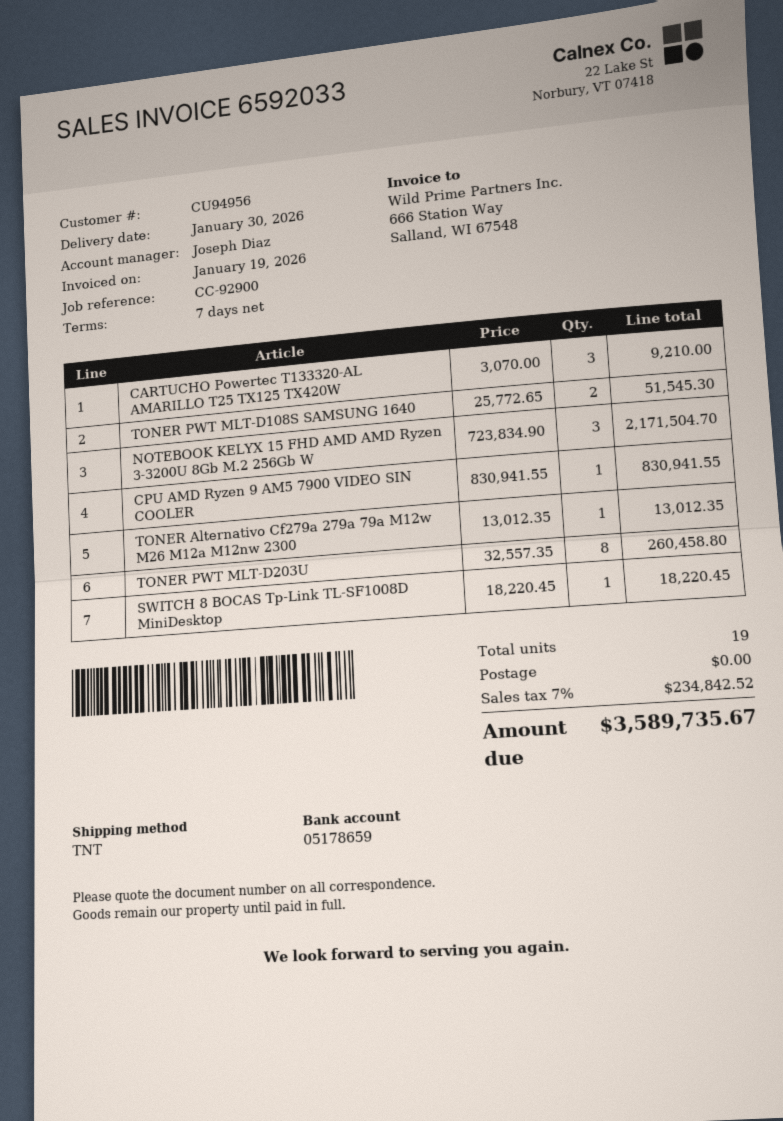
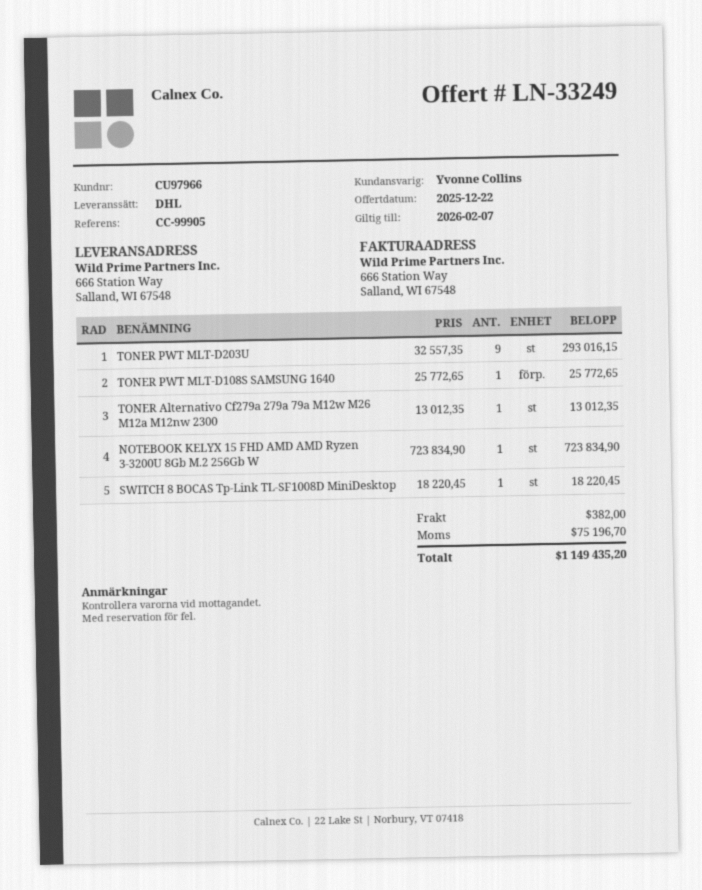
customer number: CU94956 -> CU97966
reference: CC-92900 -> CC-99905
sales rep: Joseph Diaz -> Yvonne Collins
shipping method: TNT -> DHL
CARTUCHO Powertec T133320-AL AMARILLO T25 TX125 TX420W: 3 x 3070.00 = 9210.00 -> none
TONER PWT MLT-D108S SAMSUNG 1640: 2 x 25772.65 = 51545.30 -> 1 x 25772.65 = 25772.65
NOTEBOOK KELYX 15 FHD AMD AMD Ryzen 3-3200U 8Gb M.2 256Gb W: 3 x 723834.90 = 2171504.70 -> 1 x 723834.90 = 723834.90
CPU AMD Ryzen 9 AM5 7900 VIDEO SIN COOLER: 1 x 830941.55 = 830941.55 -> none
TONER PWT MLT-D203U: 8 x 32557.35 = 260458.80 -> 9 x 32557.35 = 293016.15
shipping: 0.00 -> 382.00
tax: 234842.52 -> 75196.70
total: 3589735.67 -> 1149435.20

